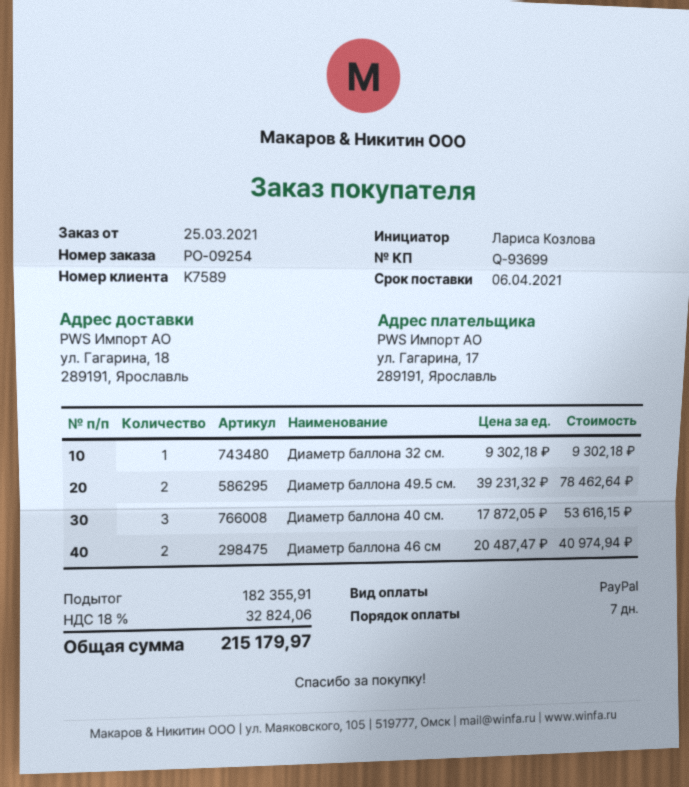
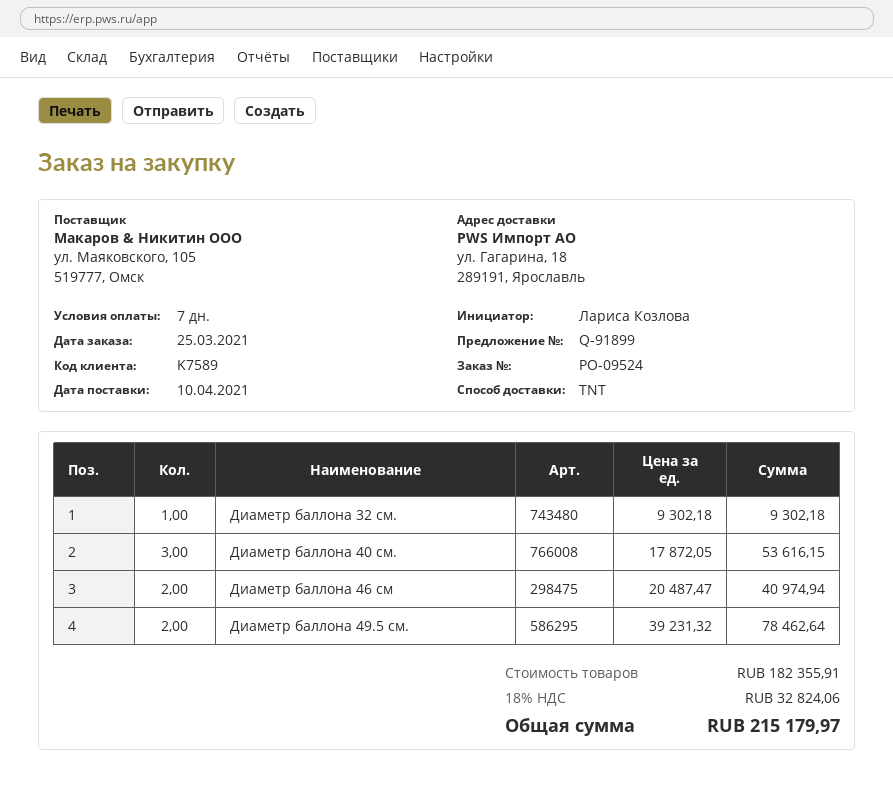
quote number: Q-93699 -> Q-91899
order number: PO-09254 -> PO-09524
delivery date: 2021-04-06 -> 2021-04-10

